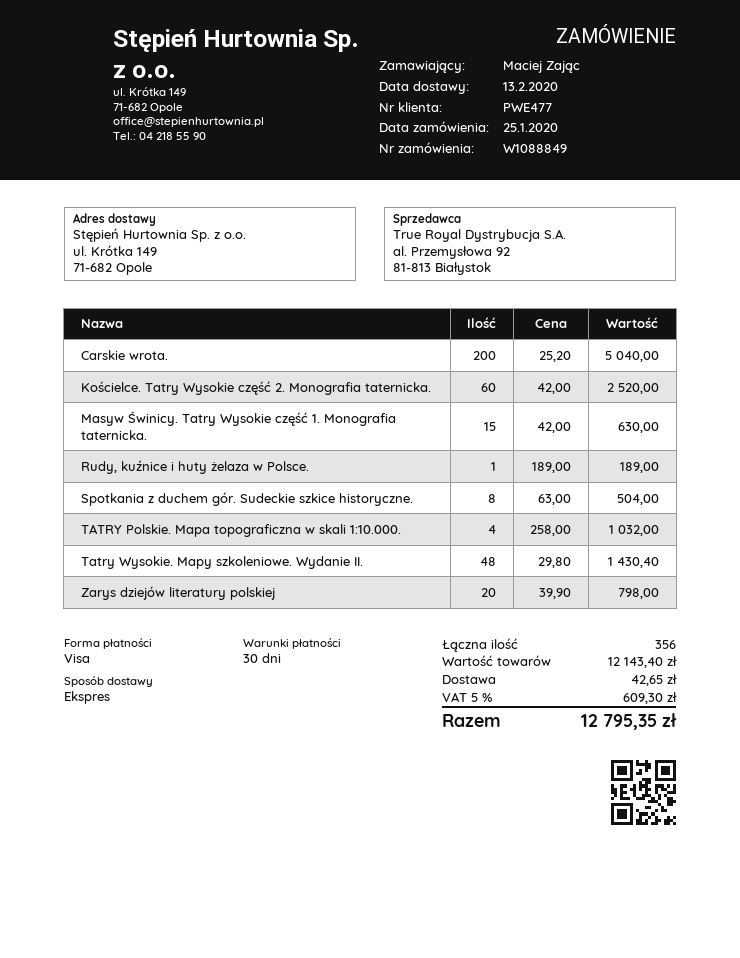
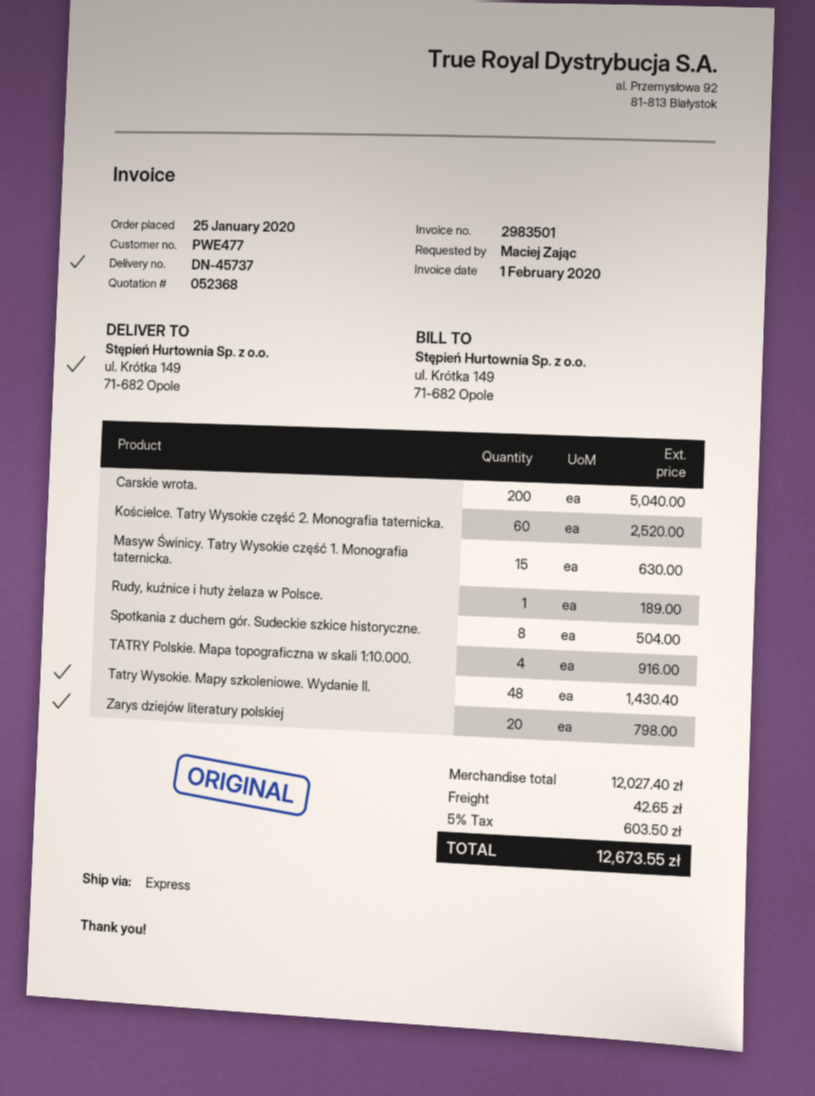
TATRY Polskie. Mapa topograficzna w skali 1:10.000.: 4 for 1032.00 -> 4 for 916.00
subtotal: 12143.40 -> 12027.40
tax: 5% = 609.30 -> 5% = 603.50
total: 12795.35 -> 12673.55

